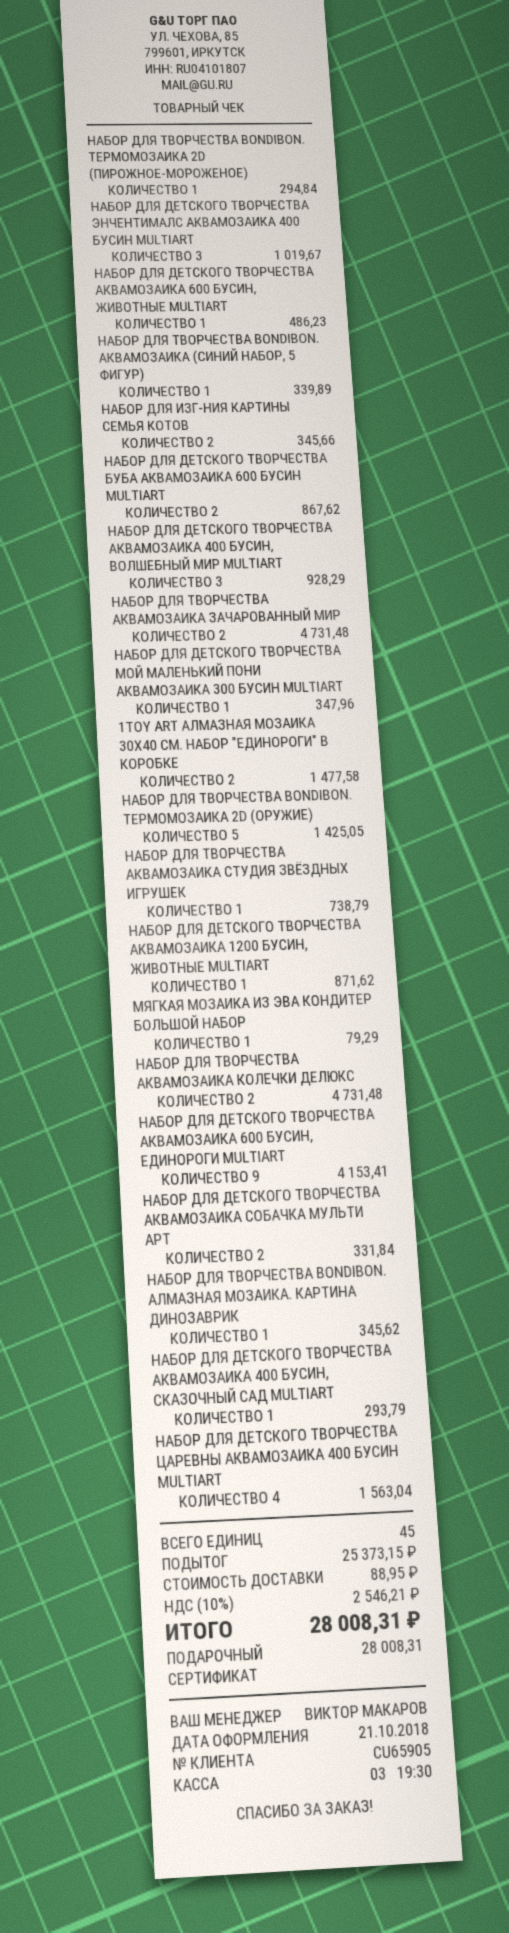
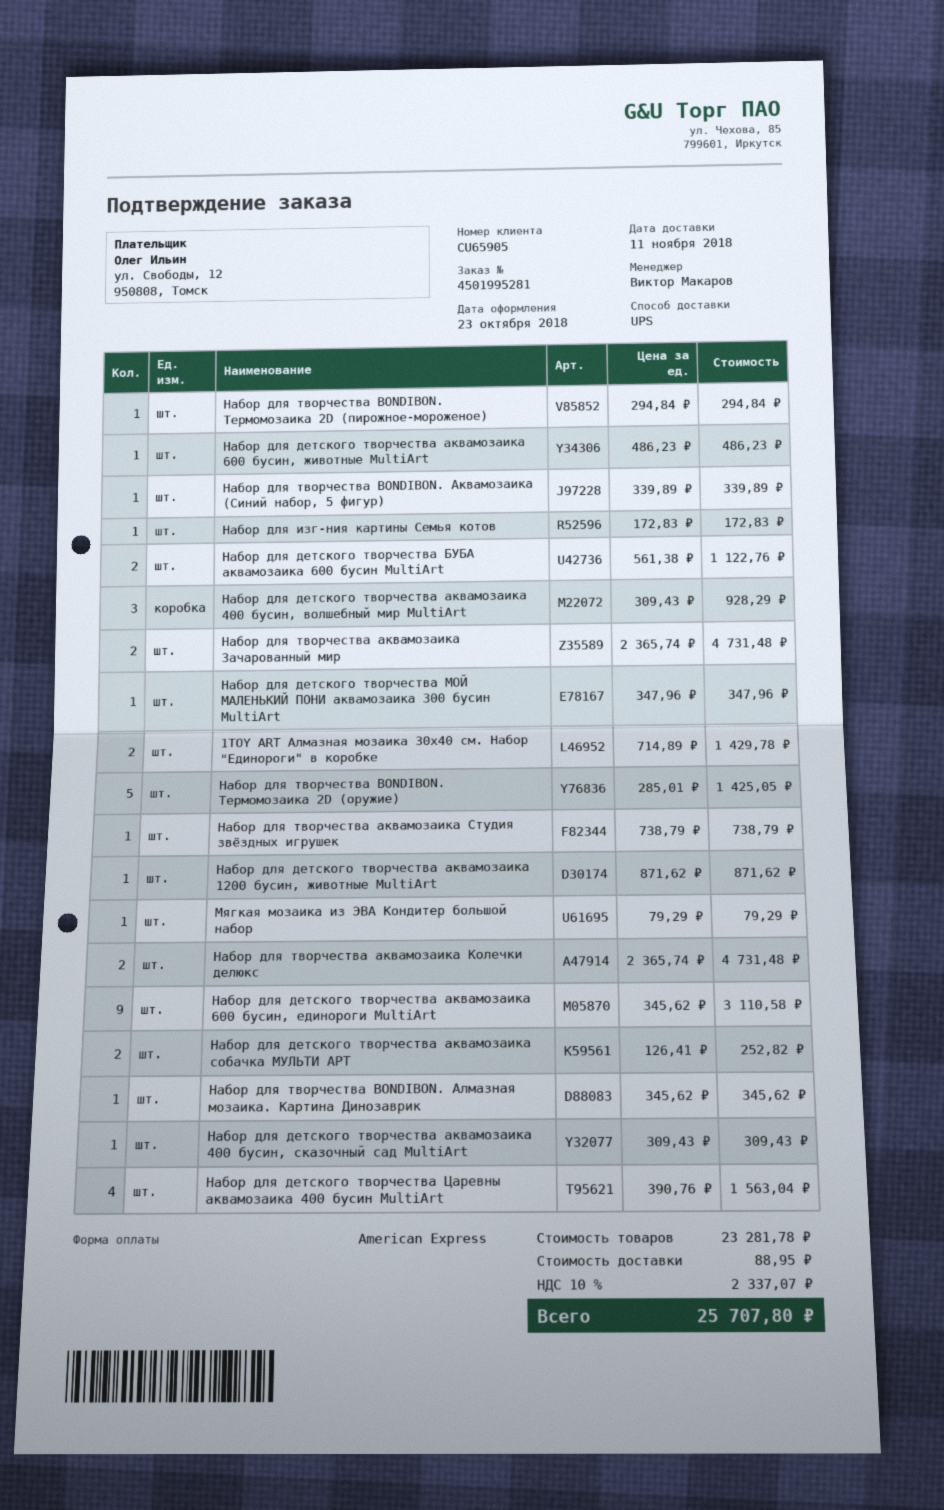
order date: 2018-10-21 -> 2018-10-23
payment method: gift card -> American Express
НАБОР ДЛЯ ДЕТСКОГО ТВОРЧЕСТВА ЭНЧЕНТИМАЛС АКВАМОЗАИКА 400 БУСИН MULTIART: 3 for 1019.67 -> none
НАБОР ДЛЯ ИЗГ-НИЯ КАРТИНЫ СЕМЬЯ КОТОВ: 2 for 345.66 -> 1 for 172.83
НАБОР ДЛЯ ДЕТСКОГО ТВОРЧЕСТВА БУБА АКВАМОЗАИКА 600 БУСИН MULTIART: 2 for 867.62 -> 2 for 1122.76
1TOY ART АЛМАЗНАЯ МОЗАИКА 30Х40 СМ. НАБОР "ЕДИНОРОГИ" В КОРОБКЕ: 2 for 1477.58 -> 2 for 1429.78
НАБОР ДЛЯ ДЕТСКОГО ТВОРЧЕСТВА АКВАМОЗАИКА 600 БУСИН, ЕДИНОРОГИ MULTIART: 9 for 4153.41 -> 9 for 3110.58
НАБОР ДЛЯ ДЕТСКОГО ТВОРЧЕСТВА АКВАМОЗАИКА СОБАЧКА МУЛЬТИ АРТ: 2 for 331.84 -> 2 for 252.82
НАБОР ДЛЯ ДЕТСКОГО ТВОРЧЕСТВА АКВАМОЗАИКА 400 БУСИН, СКАЗОЧНЫЙ САД MULTIART: 1 for 293.79 -> 1 for 309.43
subtotal: 25373.15 -> 23281.78
tax: 10% = 2546.21 -> 10% = 2337.07
total: 28008.31 -> 25707.80

